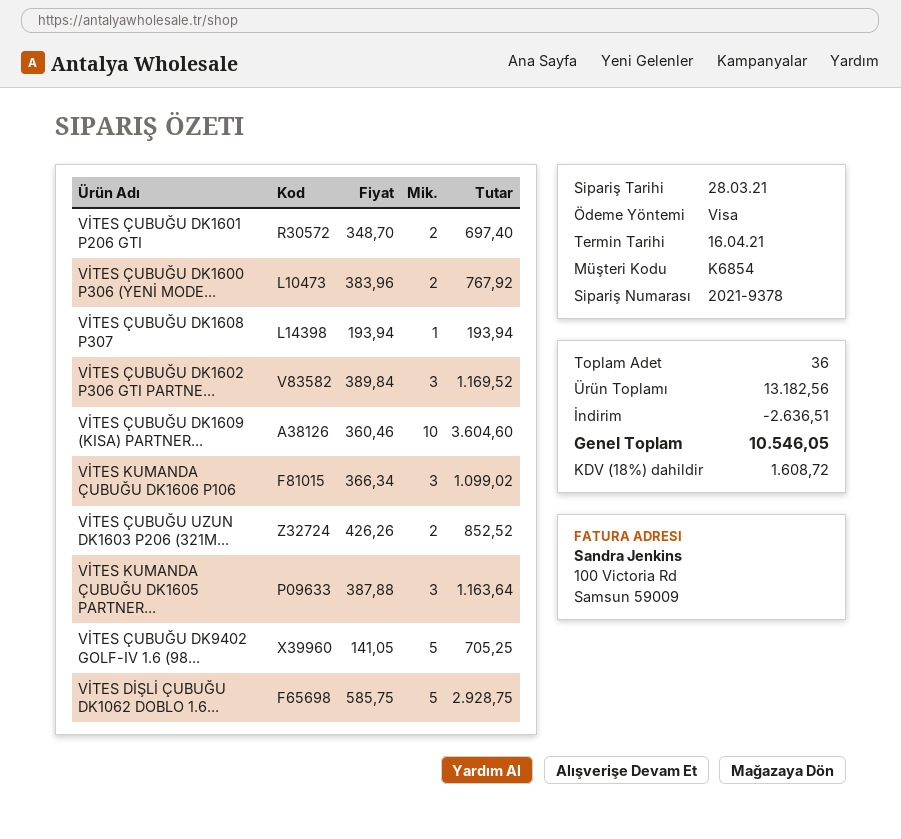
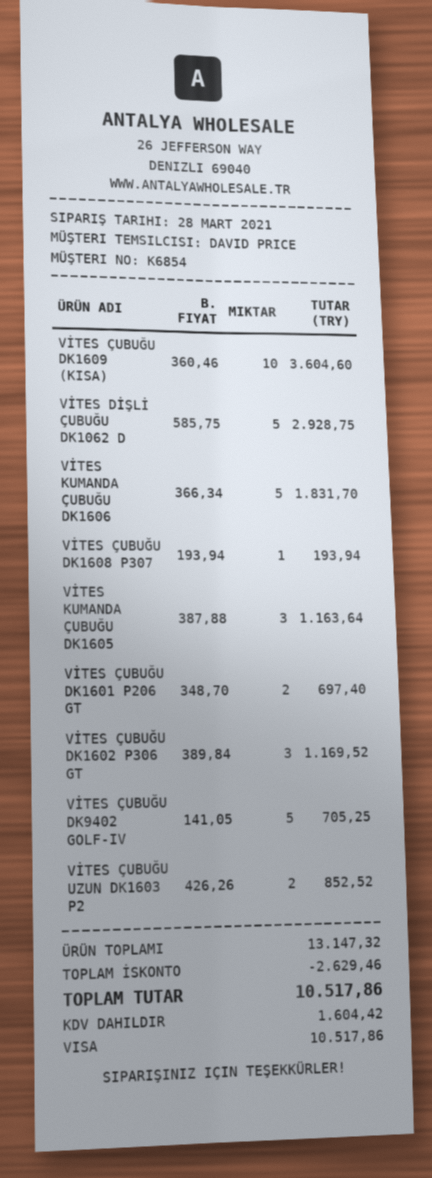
VİTES ÇUBUĞU DK1600 P306 (YENİ MODE...: 2 x 383.96 = 767.92 -> none
VİTES KUMANDA ÇUBUĞU DK1606 P106: 3 x 366.34 = 1099.02 -> 5 x 366.34 = 1831.70
subtotal: 13182.56 -> 13147.32
discount: 2636.51 -> 2629.46
tax: 1608.72 -> 1604.42
total: 10546.05 -> 10517.86

